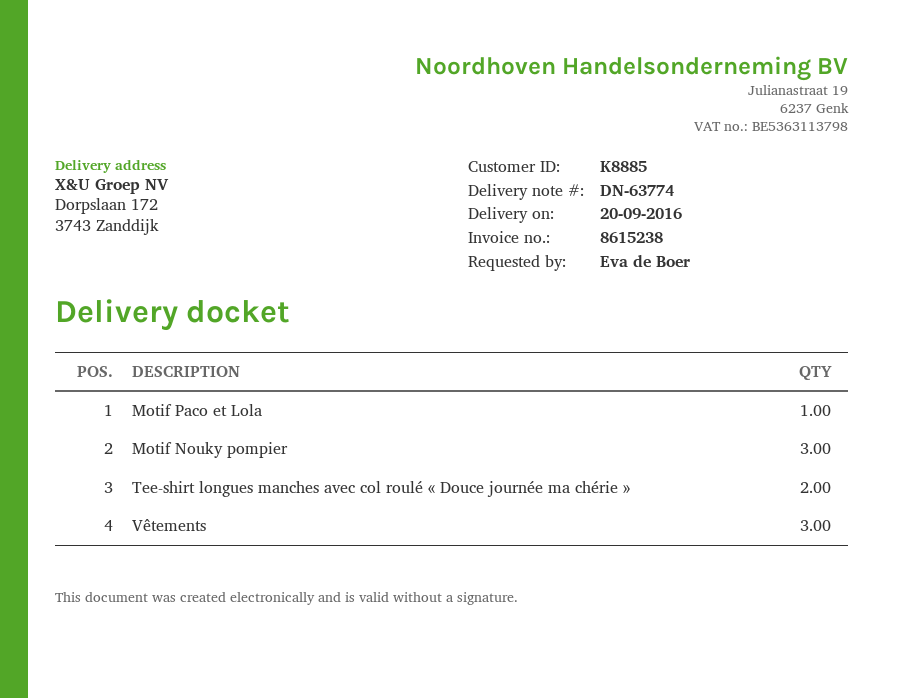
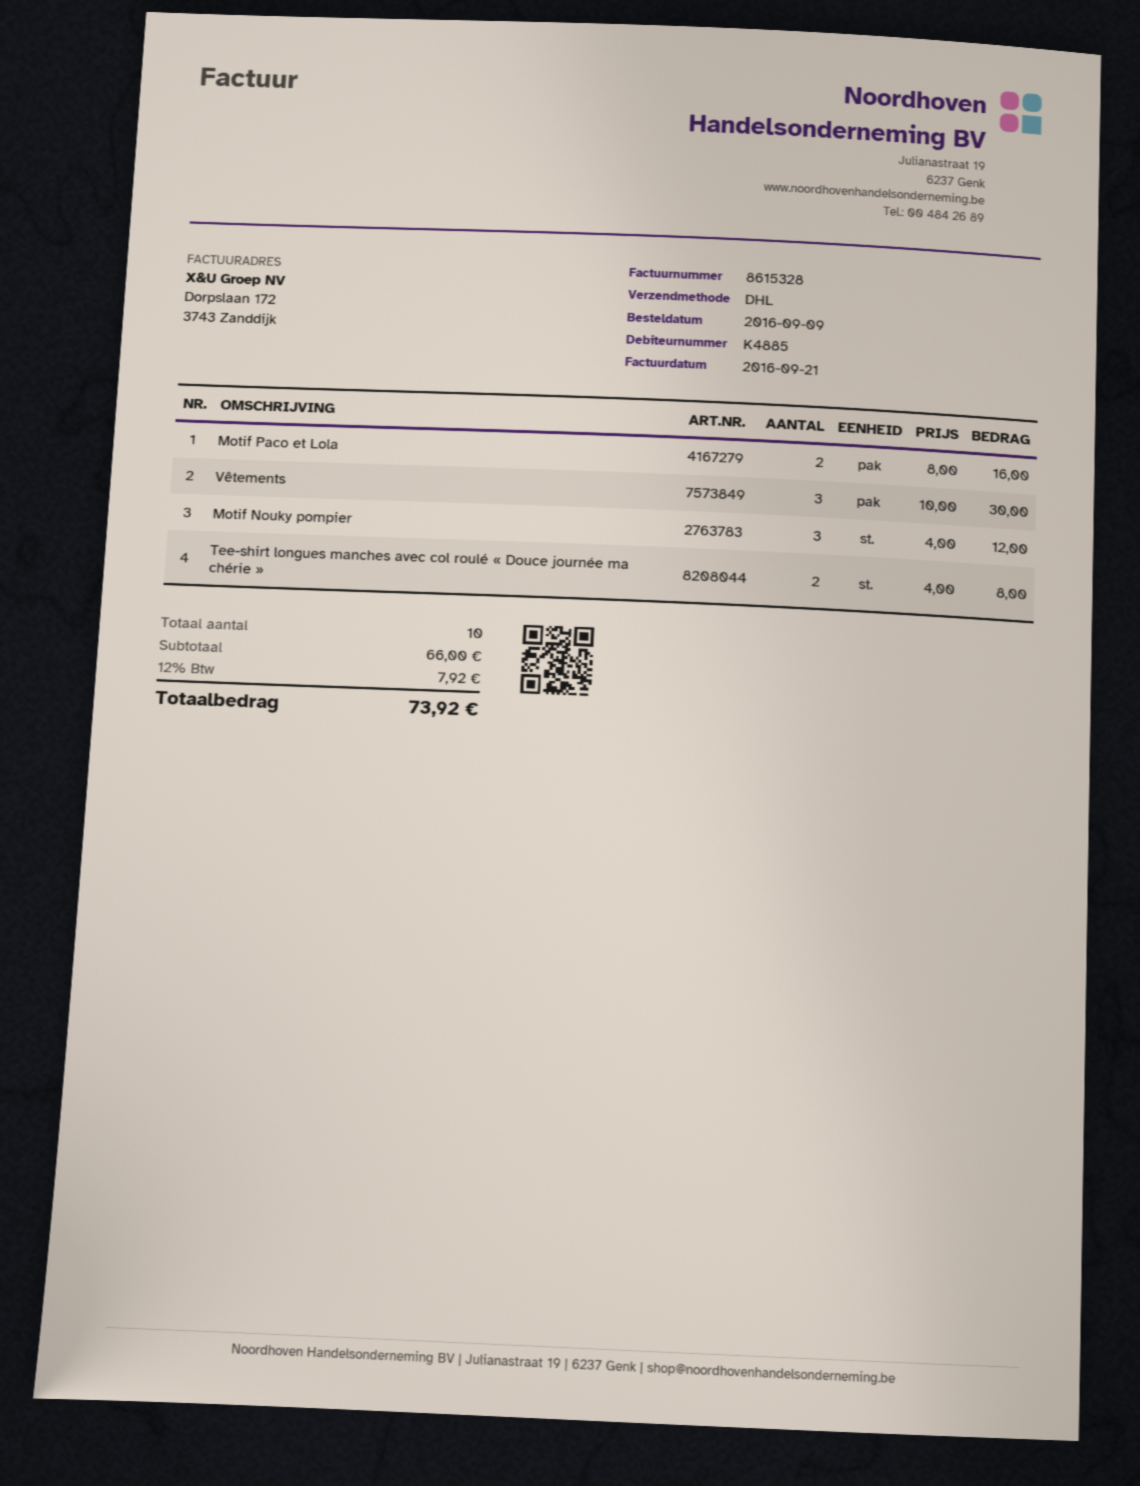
invoice number: 8615238 -> 8615328
customer number: K8885 -> K4885
Motif Paco et Lola: 1 -> 2

